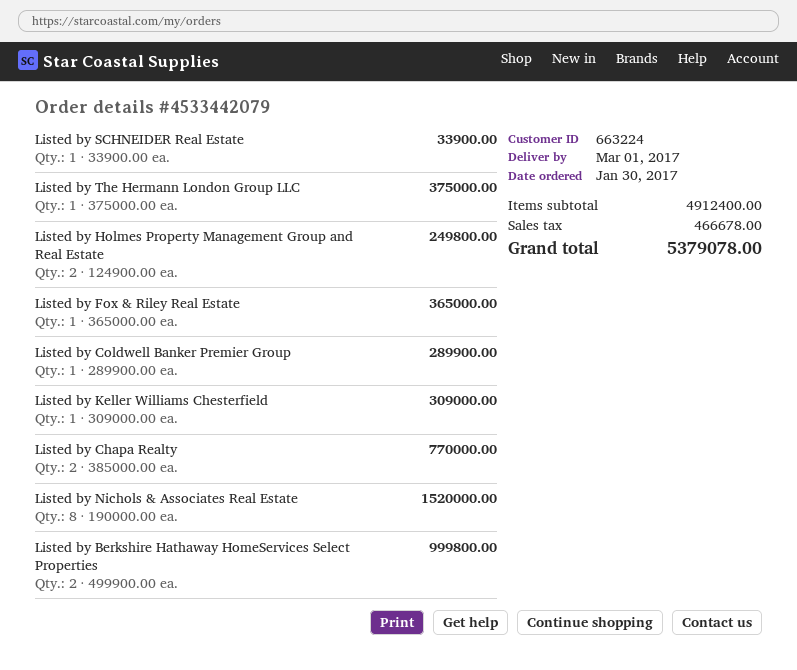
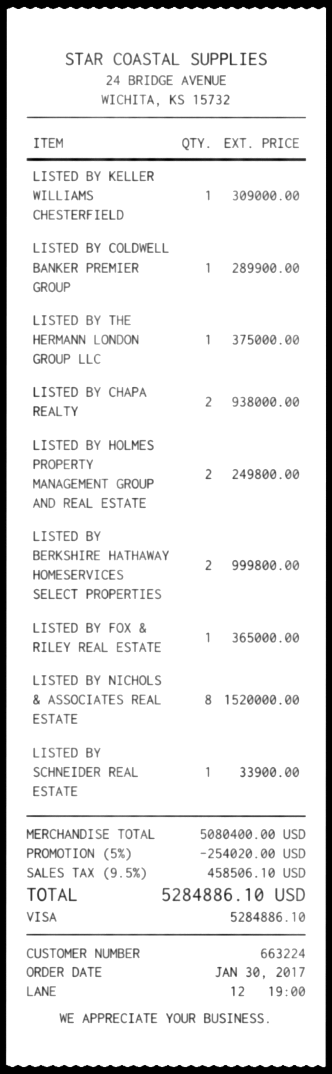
Listed by Chapa Realty: 2 for 770000.00 -> 2 for 938000.00
subtotal: 4912400.00 -> 5080400.00
discount: none -> 5% = 254020.00
tax: 466678.00 -> 458506.10
total: 5379078.00 -> 5284886.10

